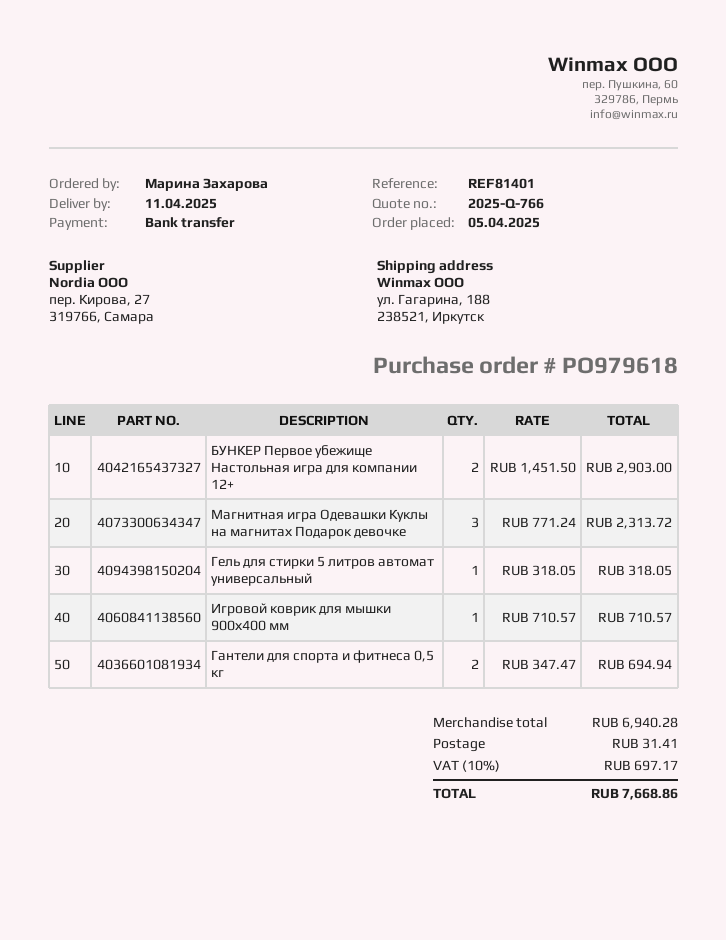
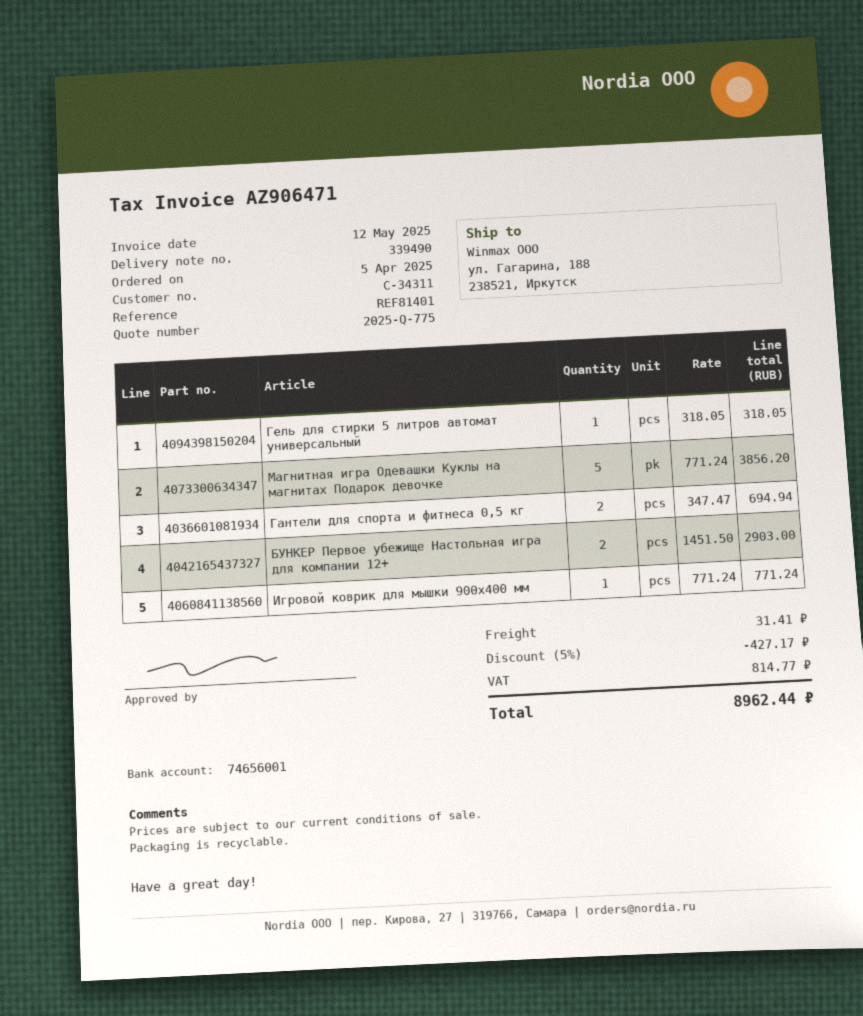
quote number: 2025-Q-766 -> 2025-Q-775
Магнитная игра Одевашки Куклы на магнитах Подарок девочке: 3 x 771.24 = 2313.72 -> 5 x 771.24 = 3856.20
Игровой коврик для мышки 900х400 мм: 1 x 710.57 = 710.57 -> 1 x 771.24 = 771.24
discount: none -> 5% = 427.17
tax: 697.17 -> 814.77
total: 7668.86 -> 8962.44

